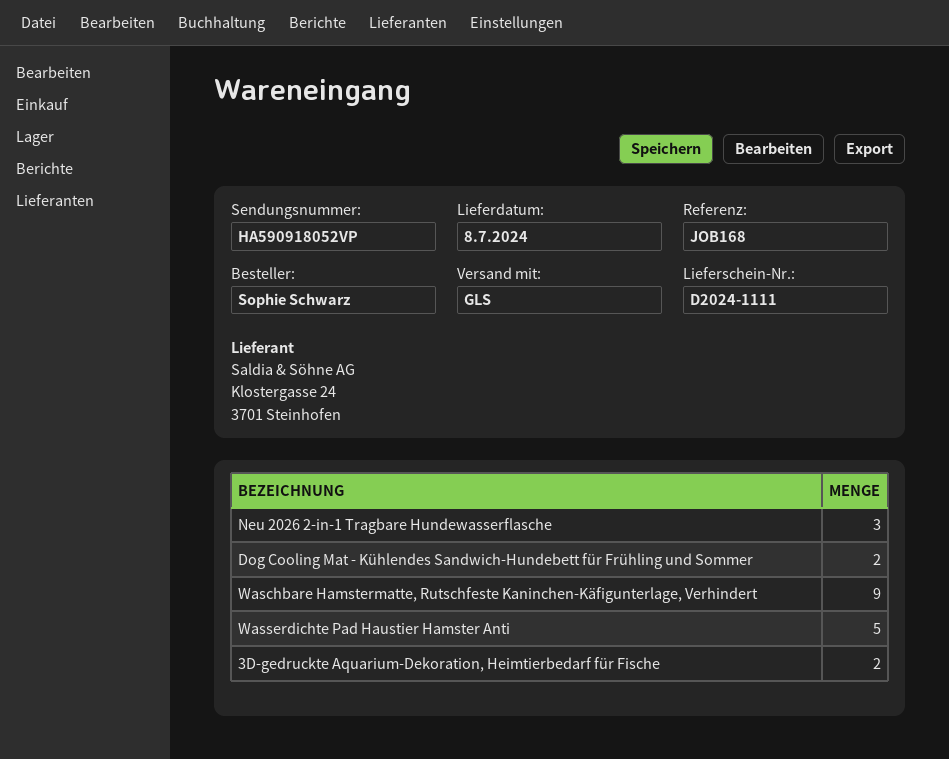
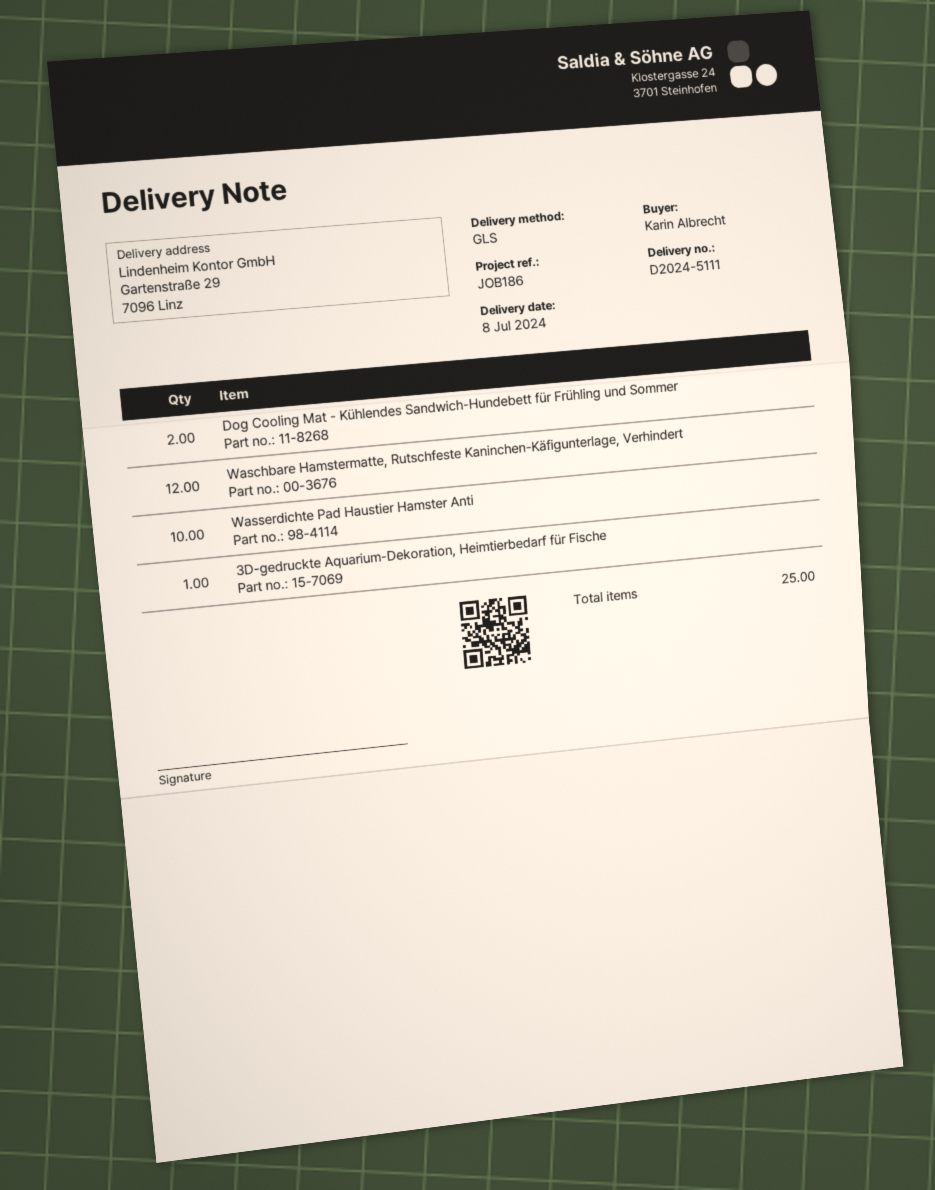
delivery note number: D2024-1111 -> D2024-5111
reference: JOB168 -> JOB186
ordered by: Sophie Schwarz -> Karin Albrecht
Neu 2026 2-in-1 Tragbare Hundewasserflasche: 3 -> none
Waschbare Hamstermatte, Rutschfeste Kaninchen-Käfigunterlage, Verhindert: 9 -> 12
Wasserdichte Pad Haustier Hamster Anti: 5 -> 10
3D-gedruckte Aquarium-Dekoration, Heimtierbedarf für Fische: 2 -> 1

